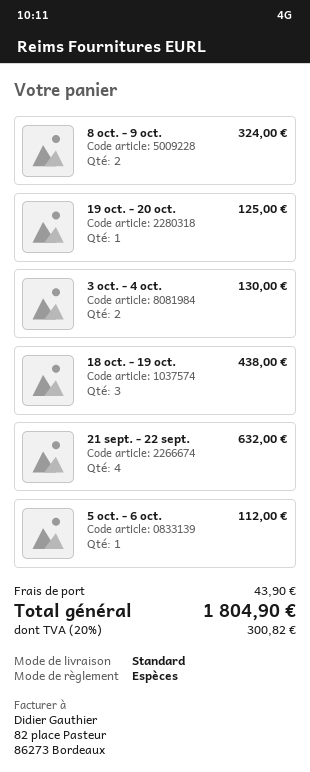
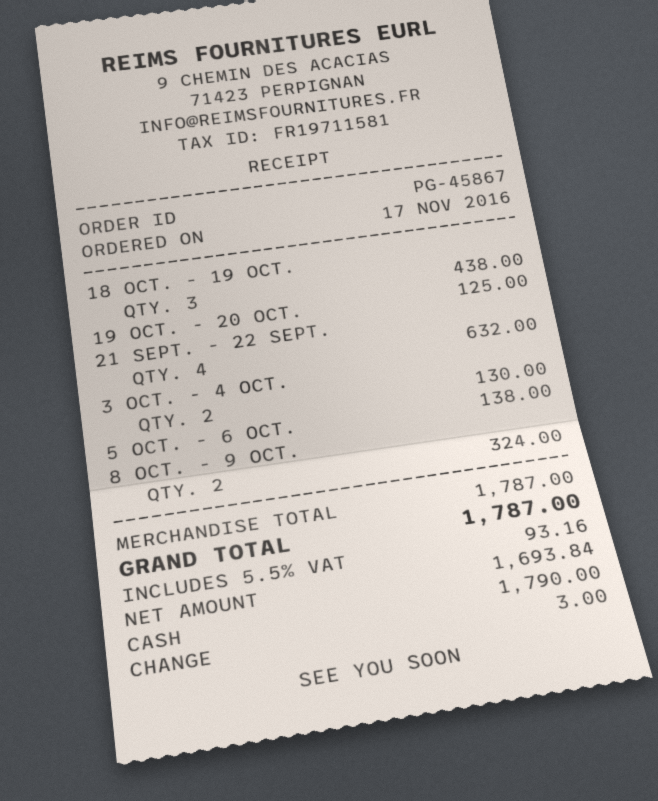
5 oct. - 6 oct.: 1 for 112.00 -> 1 for 138.00
shipping: 43.90 -> none
tax: 20% = 300.82 -> 5.5% = 93.16
total: 1804.90 -> 1787.00

